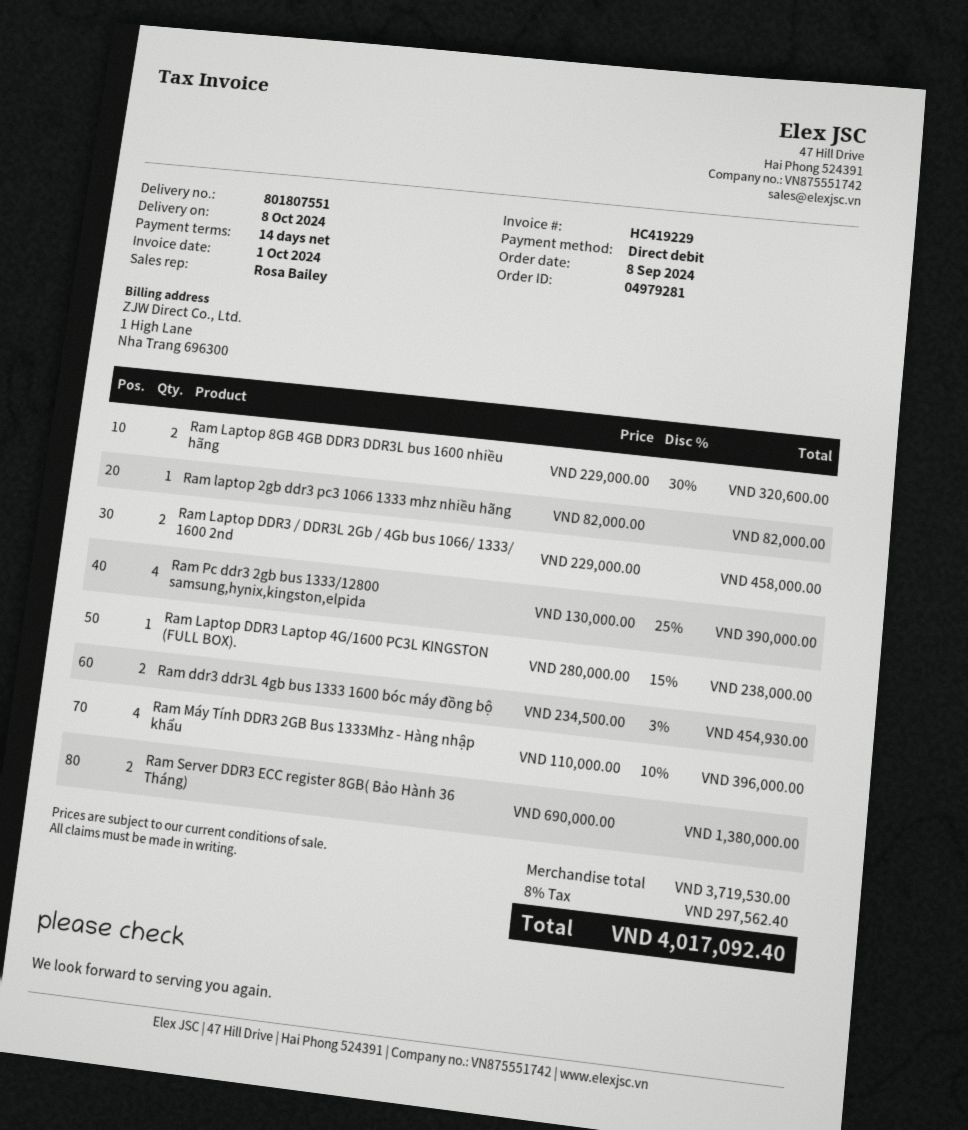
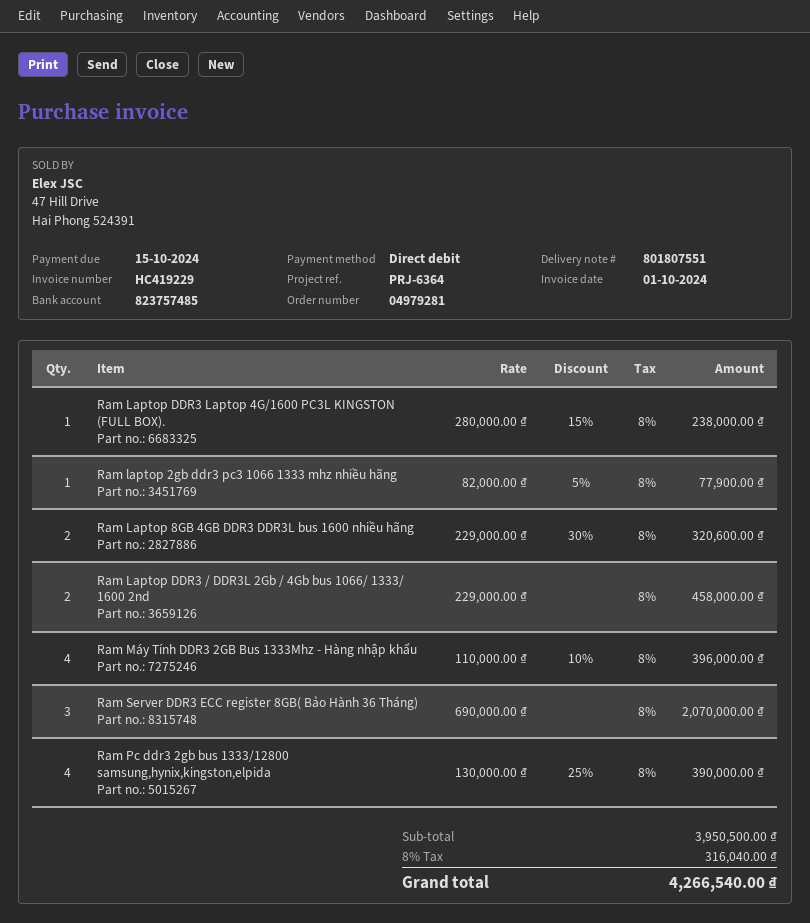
Ram laptop 2gb ddr3 pc3 1066 1333 mhz nhiều hãng: 1 x 82000.00 = 82000.00 -> 1 x 82000.00 - 5% = 77900.00
Ram ddr3 ddr3L 4gb bus 1333 1600 bóc máy đồng bộ: 2 x 234500.00 - 3% = 454930.00 -> none
Ram Server DDR3 ECC register 8GB( Bảo Hành 36 Tháng): 2 x 690000.00 = 1380000.00 -> 3 x 690000.00 = 2070000.00
subtotal: 3719530.00 -> 3950500.00
tax: 8% = 297562.40 -> 8% = 316040.00
total: 4017092.40 -> 4266540.00

